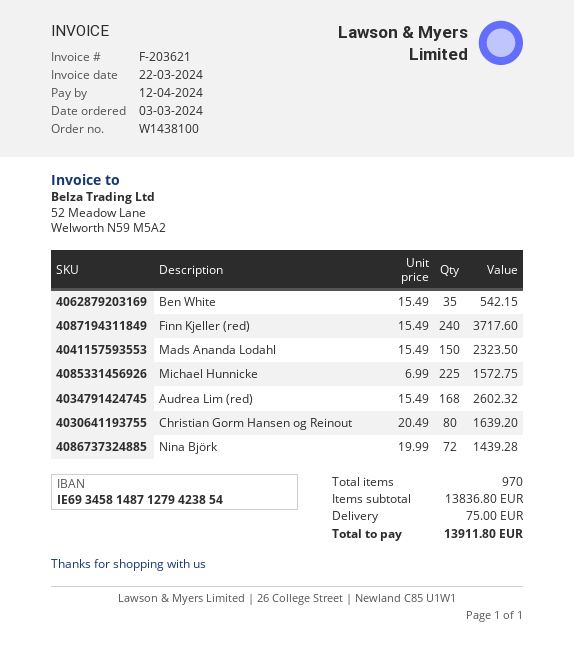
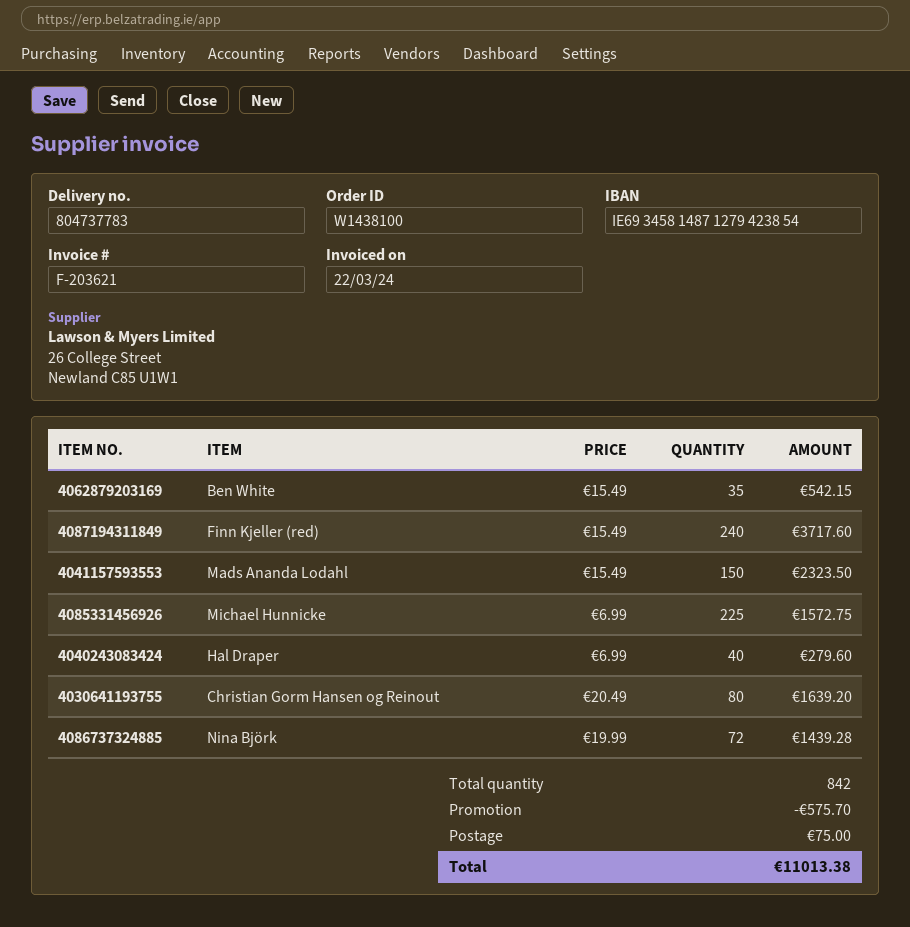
Audrea Lim (red): 168 x 15.49 = 2602.32 -> none
Hal Draper: none -> 40 x 6.99 = 279.60
total quantity: 970 -> 842
discount: none -> 575.70
total: 13911.80 -> 11013.38

